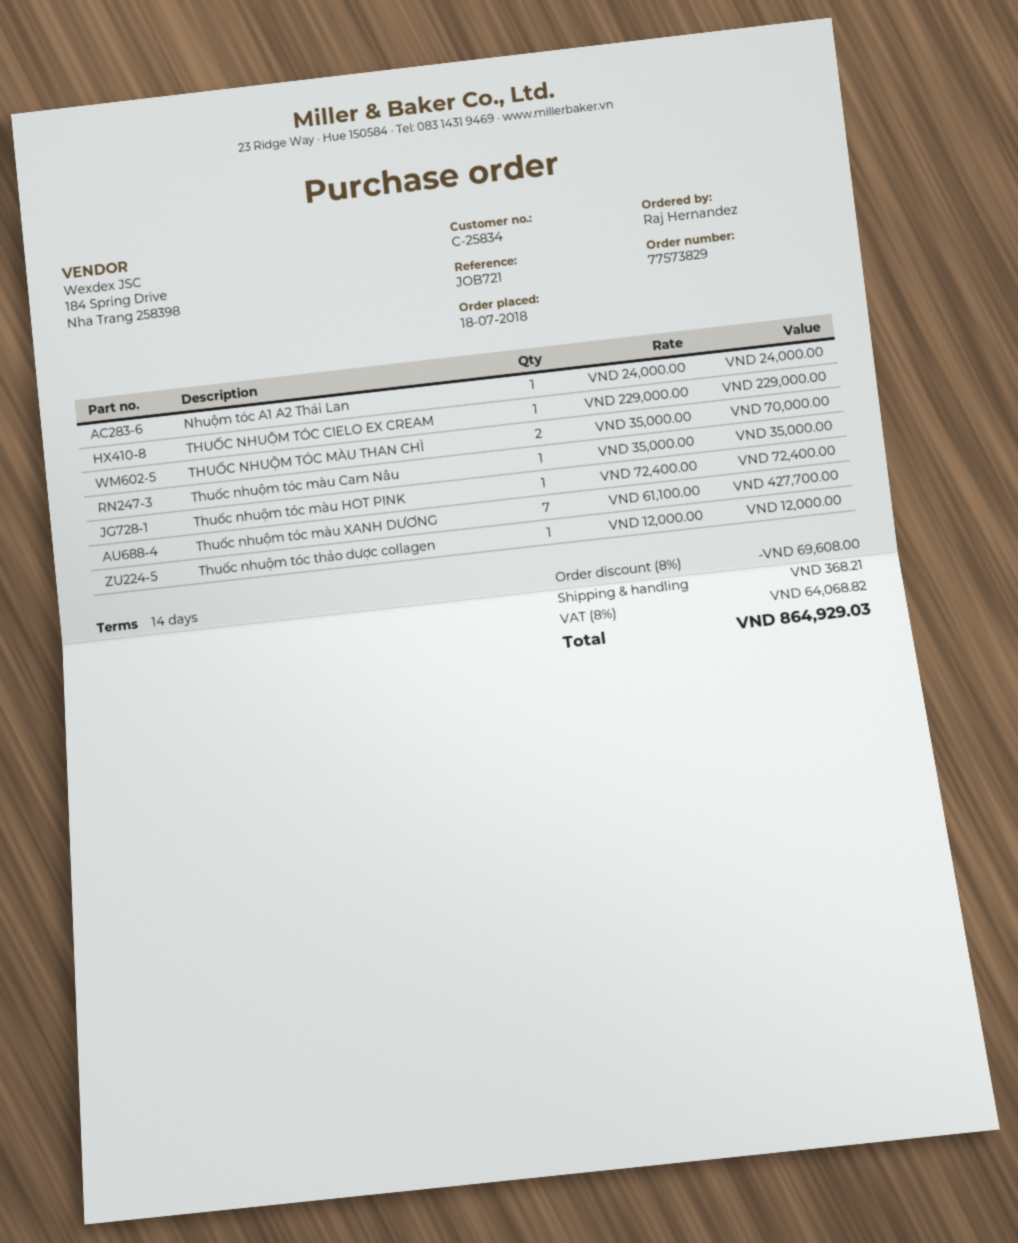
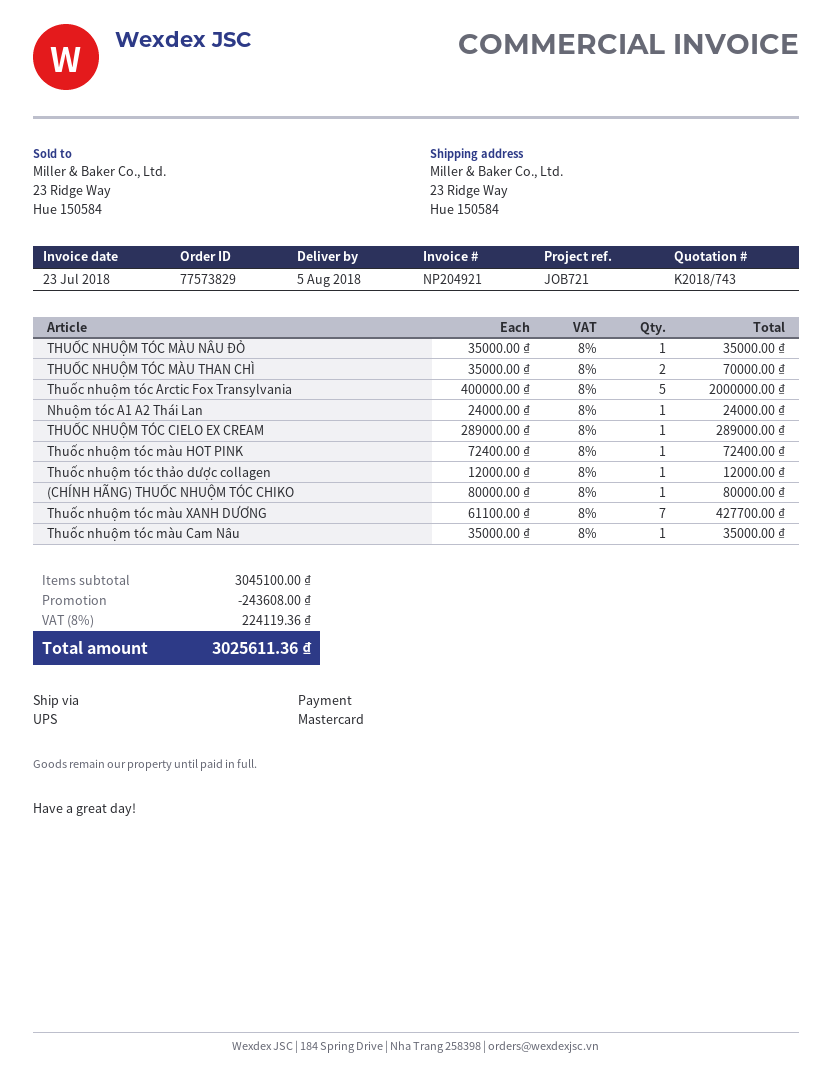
THUỐC NHUỘM TÓC CIELO EX CREAM: 1 x 229000.00 = 229000.00 -> 1 x 289000.00 = 289000.00
THUỐC NHUỘM TÓC MÀU NÂU ĐỎ: none -> 1 x 35000.00 = 35000.00
Thuốc nhuộm tóc Arctic Fox Transylvania: none -> 5 x 400000.00 = 2000000.00
(CHÍNH HÃNG) THUỐC NHUỘM TÓC CHIKO: none -> 1 x 80000.00 = 80000.00
discount: 69608.00 -> 243608.00
shipping: 368.21 -> none
tax: 8% = 64068.82 -> 8% = 224119.36
total: 864929.03 -> 3025611.36

